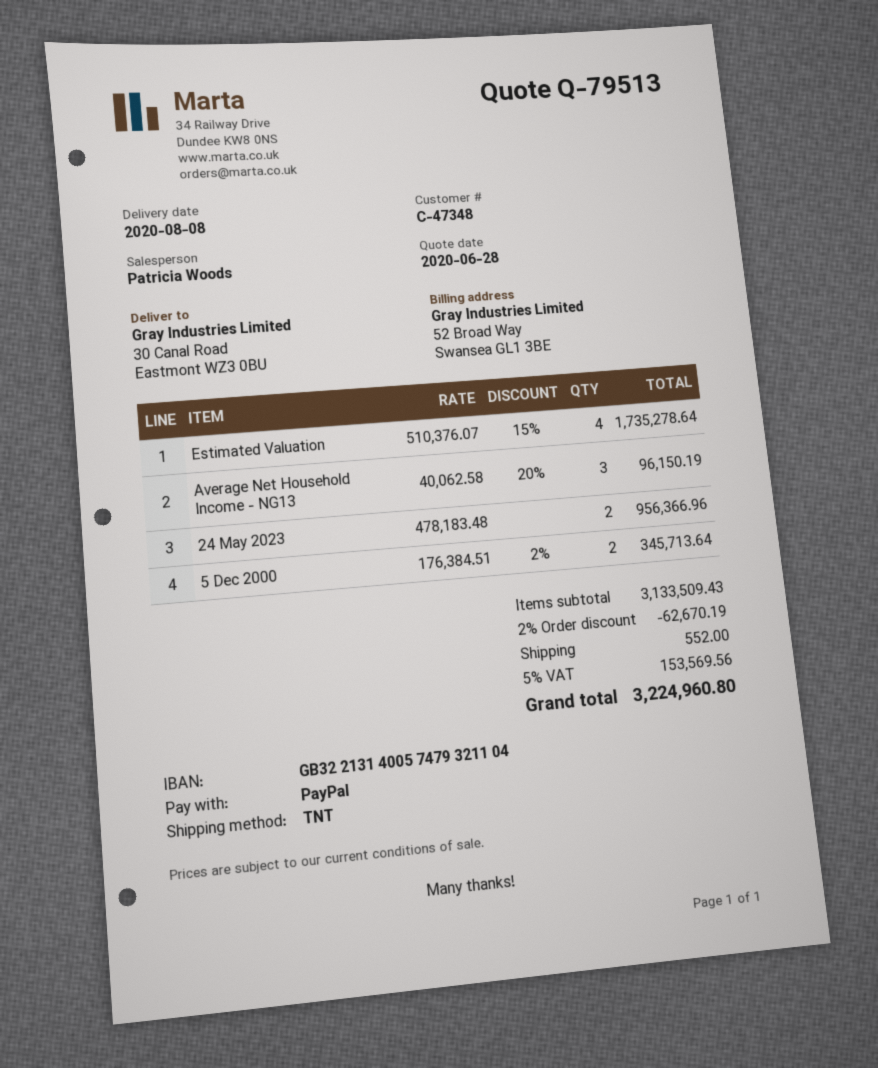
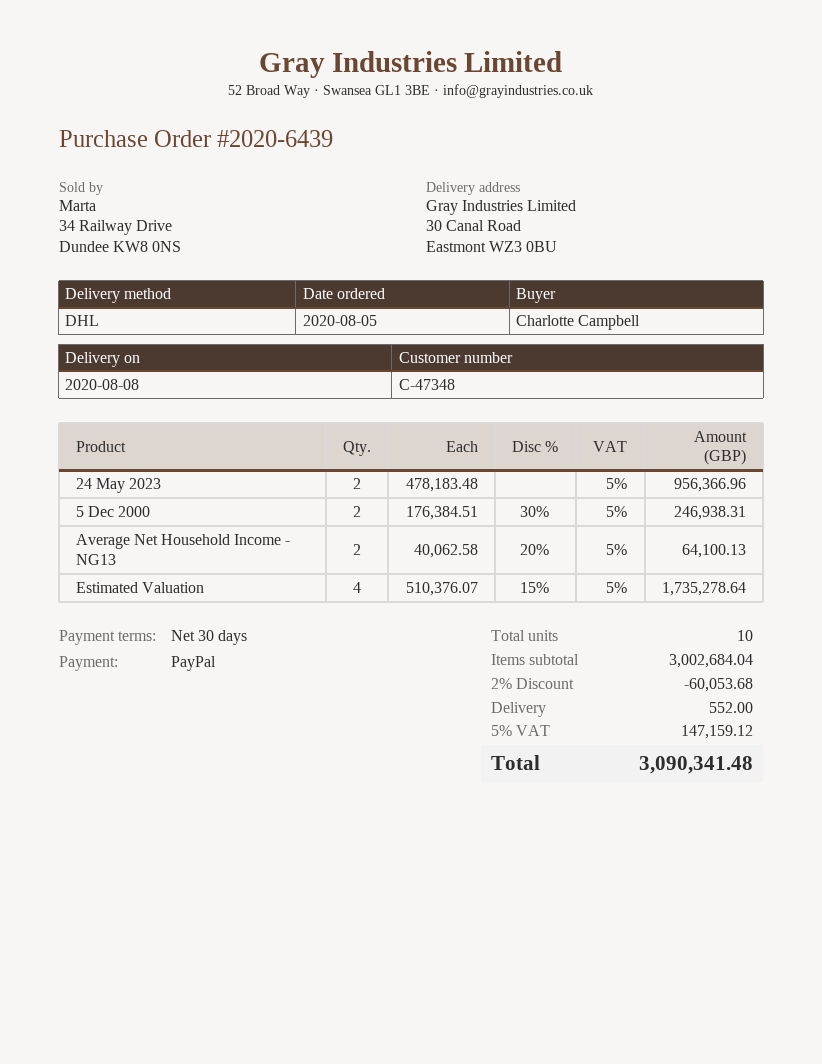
shipping method: TNT -> DHL
Average Net Household Income - NG13: 3 x 40062.58 - 20% = 96150.19 -> 2 x 40062.58 - 20% = 64100.13
5 Dec 2000: 2 x 176384.51 - 2% = 345713.64 -> 2 x 176384.51 - 30% = 246938.31
subtotal: 3133509.43 -> 3002684.04
discount: 2% = 62670.19 -> 2% = 60053.68
tax: 5% = 153569.56 -> 5% = 147159.12
total: 3224960.80 -> 3090341.48

